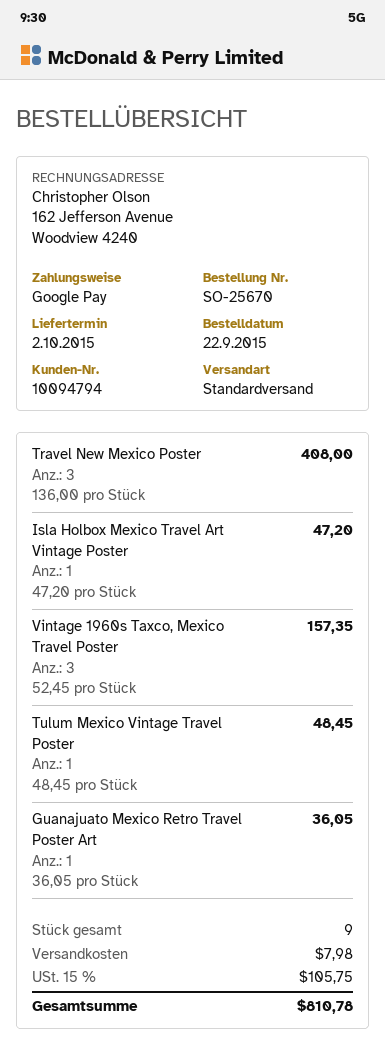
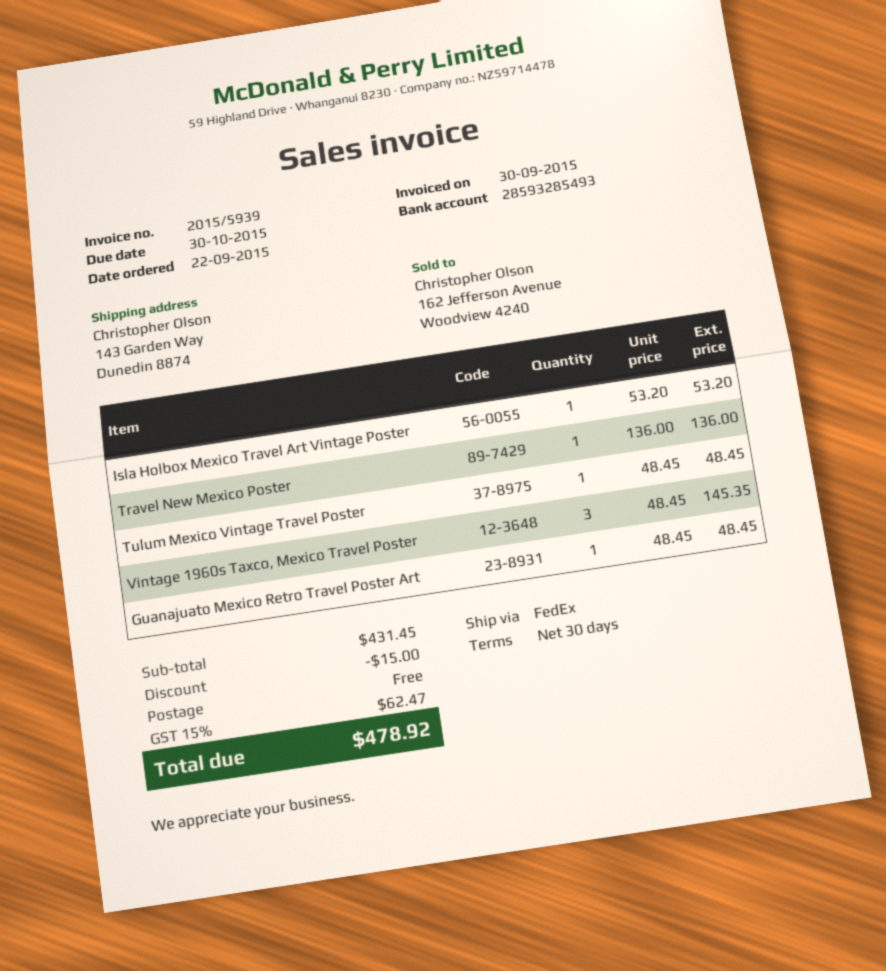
shipping method: standard -> FedEx
Travel New Mexico Poster: 3 x 136.00 = 408.00 -> 1 x 136.00 = 136.00
Isla Holbox Mexico Travel Art Vintage Poster: 1 x 47.20 = 47.20 -> 1 x 53.20 = 53.20
Vintage 1960s Taxco, Mexico Travel Poster: 3 x 52.45 = 157.35 -> 3 x 48.45 = 145.35
Guanajuato Mexico Retro Travel Poster Art: 1 x 36.05 = 36.05 -> 1 x 48.45 = 48.45
discount: none -> 15.00
shipping: 7.98 -> 0.00
tax: 15% = 105.75 -> 15% = 62.47
total: 810.78 -> 478.92

